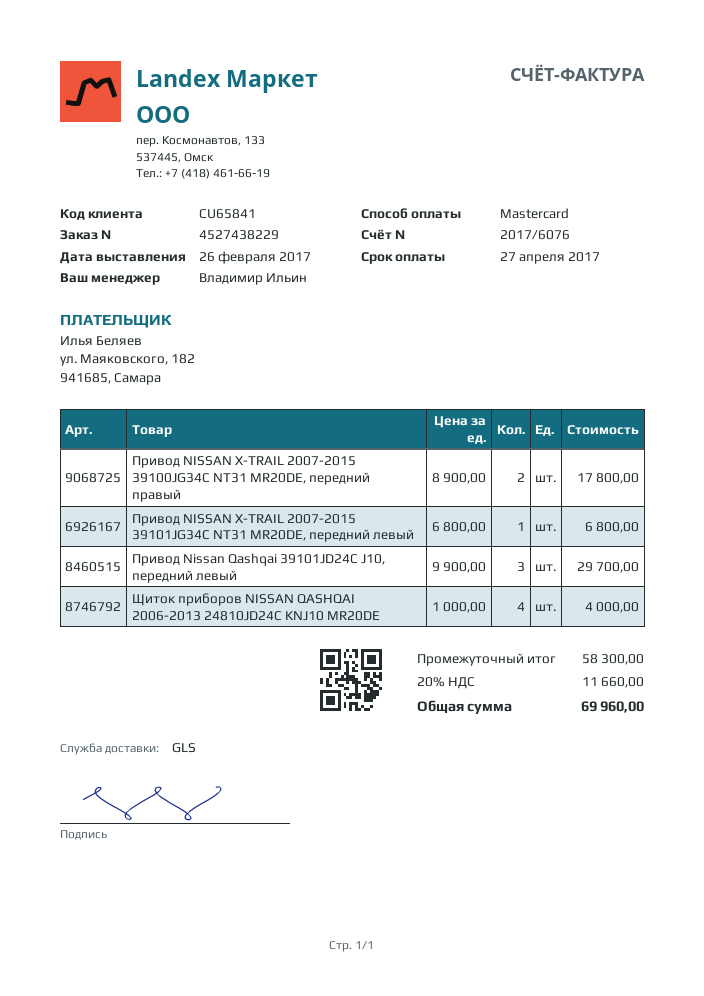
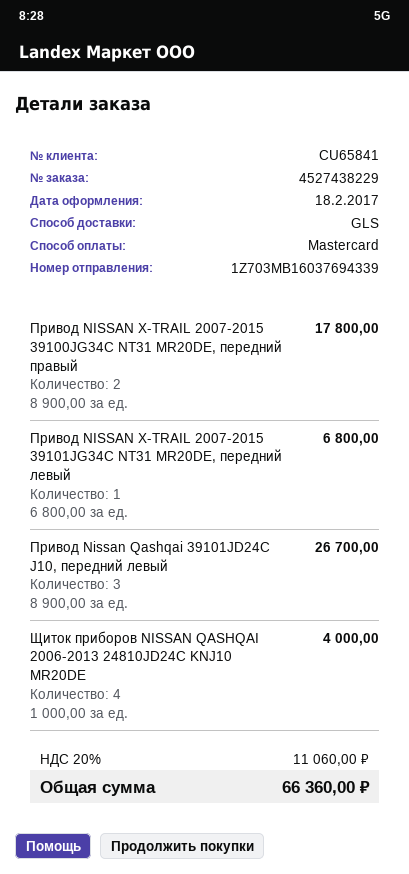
Привод Nissan Qashqai 39101JD24C J10, передний левый: 3 x 9900.00 = 29700.00 -> 3 x 8900.00 = 26700.00
tax: 20% = 11660.00 -> 20% = 11060.00
total: 69960.00 -> 66360.00

